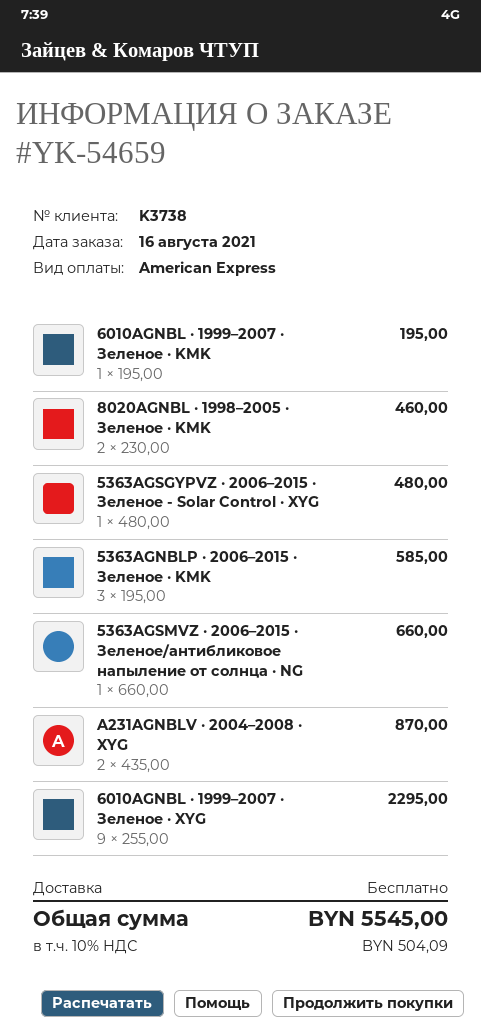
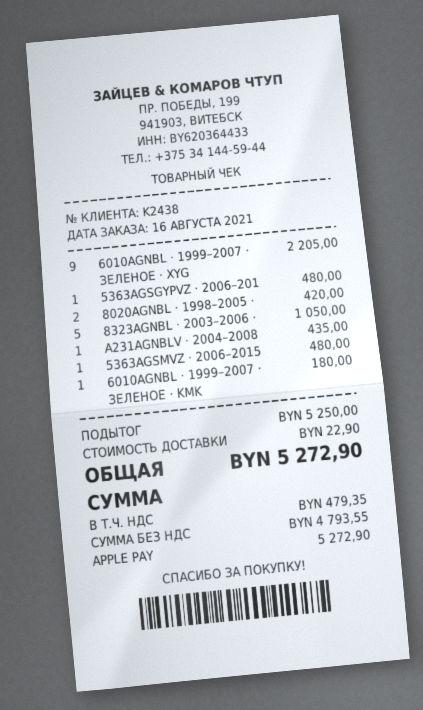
customer number: K3738 -> K2438
payment method: American Express -> Apple Pay
6010AGNBL · 1999–2007 · Зеленое · KMK: 1 for 195.00 -> 1 for 180.00
8020AGNBL · 1998–2005 · Зеленое · KMK: 2 for 460.00 -> 2 for 420.00
5363AGNBLP · 2006–2015 · Зеленое · KMK: 3 for 585.00 -> none
5363AGSMVZ · 2006–2015 · Зеленое/антибликовое напыление от солнца · NG: 1 for 660.00 -> 1 for 480.00
A231AGNBLV · 2004–2008 · XYG: 2 for 870.00 -> 1 for 435.00
6010AGNBL · 1999–2007 · Зеленое · XYG: 9 for 2295.00 -> 9 for 2205.00
8323AGNBL · 2003–2006 ·: none -> 5 for 1050.00
shipping: 0.00 -> 22.90
tax: 504.09 -> 479.35
total: 5545.00 -> 5272.90

